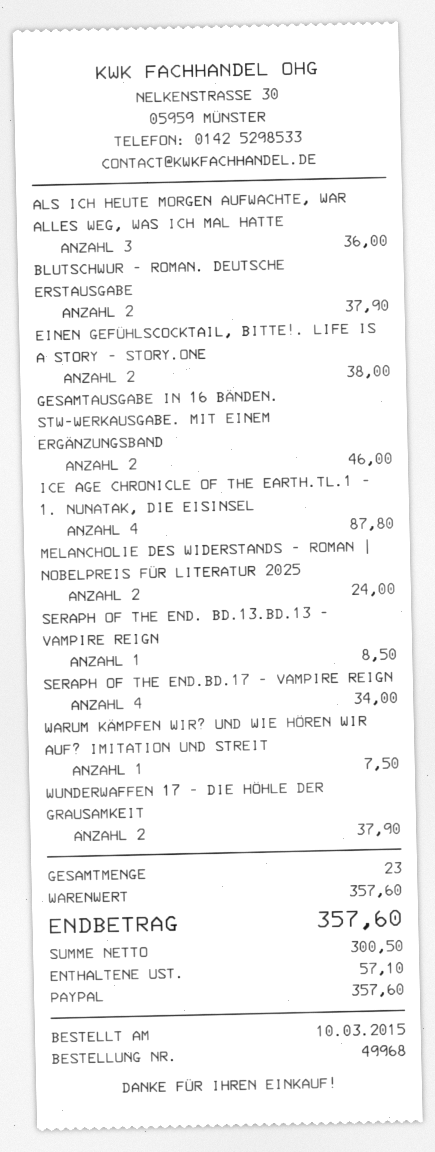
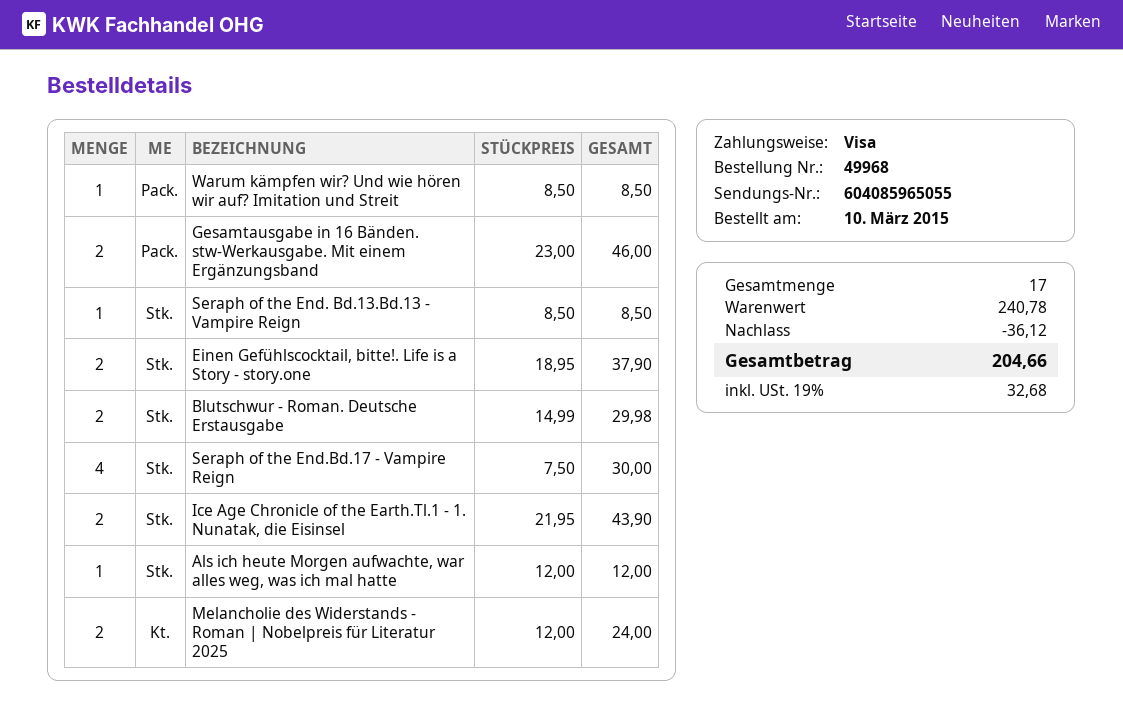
payment method: PayPal -> Visa
ALS ICH HEUTE MORGEN AUFWACHTE, WAR ALLES WEG, WAS ICH MAL HATTE: 3 for 36.00 -> 1 for 12.00
BLUTSCHWUR - ROMAN. DEUTSCHE ERSTAUSGABE: 2 for 37.90 -> 2 for 29.98
EINEN GEFÜHLSCOCKTAIL, BITTE!. LIFE IS A STORY - STORY.ONE: 2 for 38.00 -> 2 for 37.90
ICE AGE CHRONICLE OF THE EARTH.TL.1 - 1. NUNATAK, DIE EISINSEL: 4 for 87.80 -> 2 for 43.90
SERAPH OF THE END.BD.17 - VAMPIRE REIGN: 4 for 34.00 -> 4 for 30.00
WARUM KÄMPFEN WIR? UND WIE HÖREN WIR AUF? IMITATION UND STREIT: 1 for 7.50 -> 1 for 8.50
WUNDERWAFFEN 17 - DIE HÖHLE DER GRAUSAMKEIT: 2 for 37.90 -> none
total quantity: 23 -> 17
subtotal: 357.60 -> 240.78
discount: none -> 36.12
tax: 57.10 -> 32.68
total: 357.60 -> 204.66

